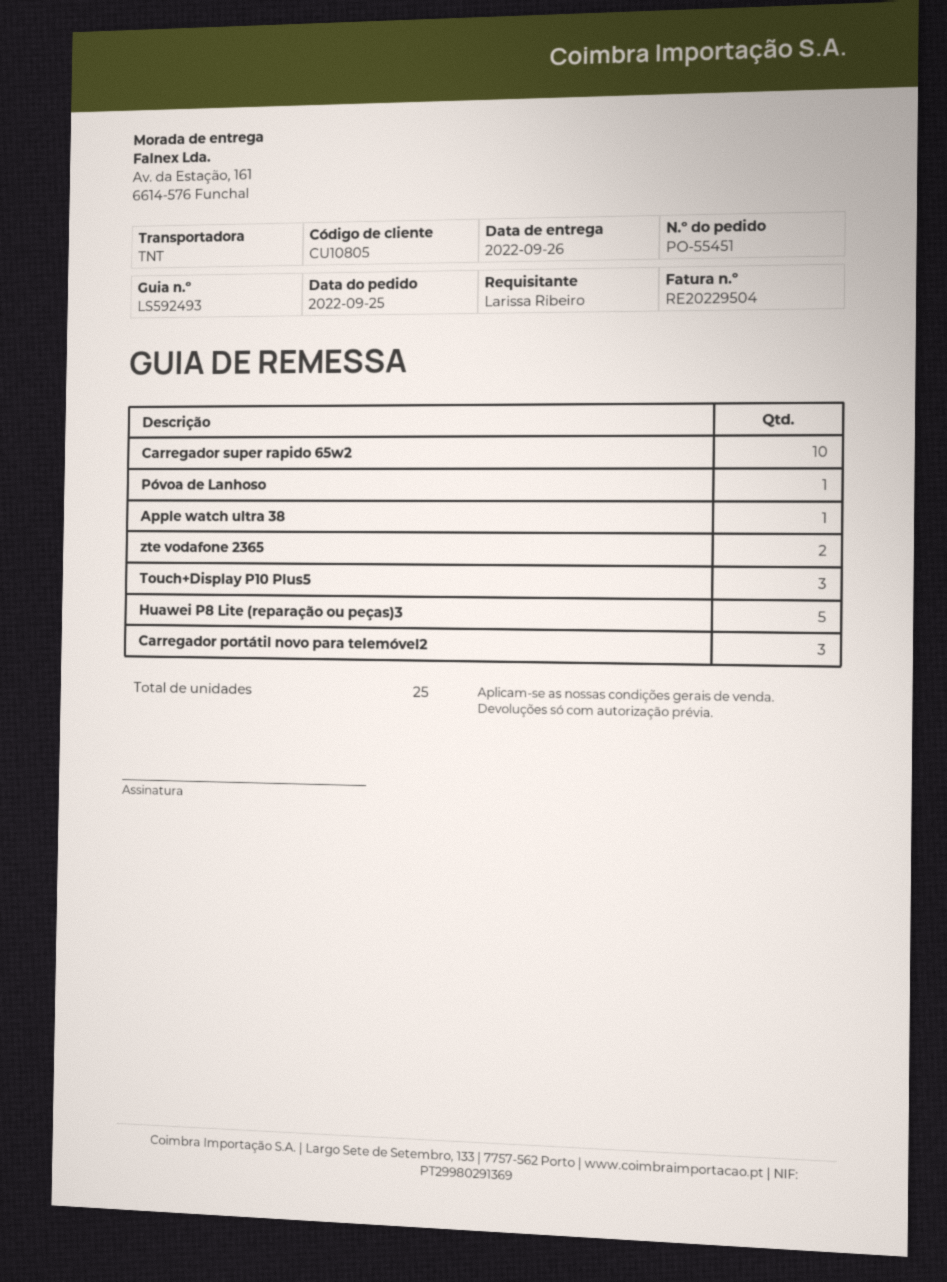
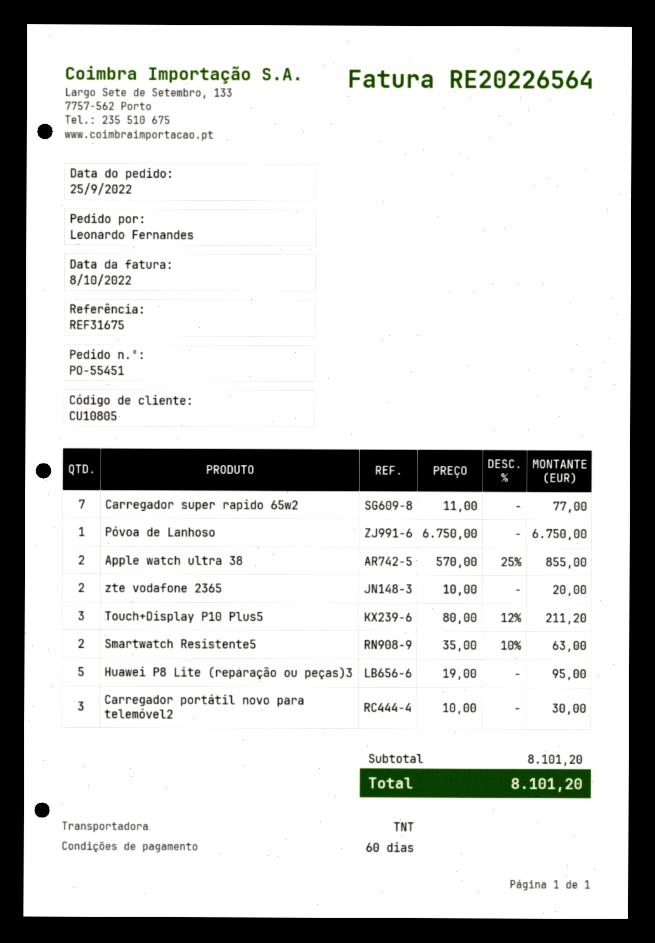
invoice number: RE20229504 -> RE20226564
ordered by: Larissa Ribeiro -> Leonardo Fernandes
Carregador super rapido 65w2: 10 -> 7
Apple watch ultra 38: 1 -> 2
Smartwatch Resistente5: none -> 2

